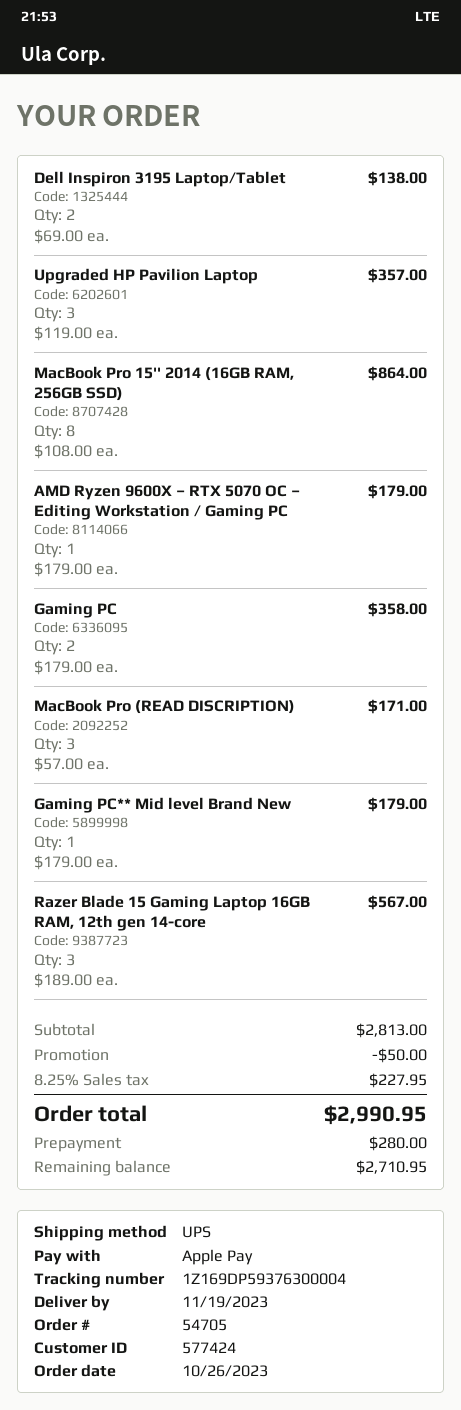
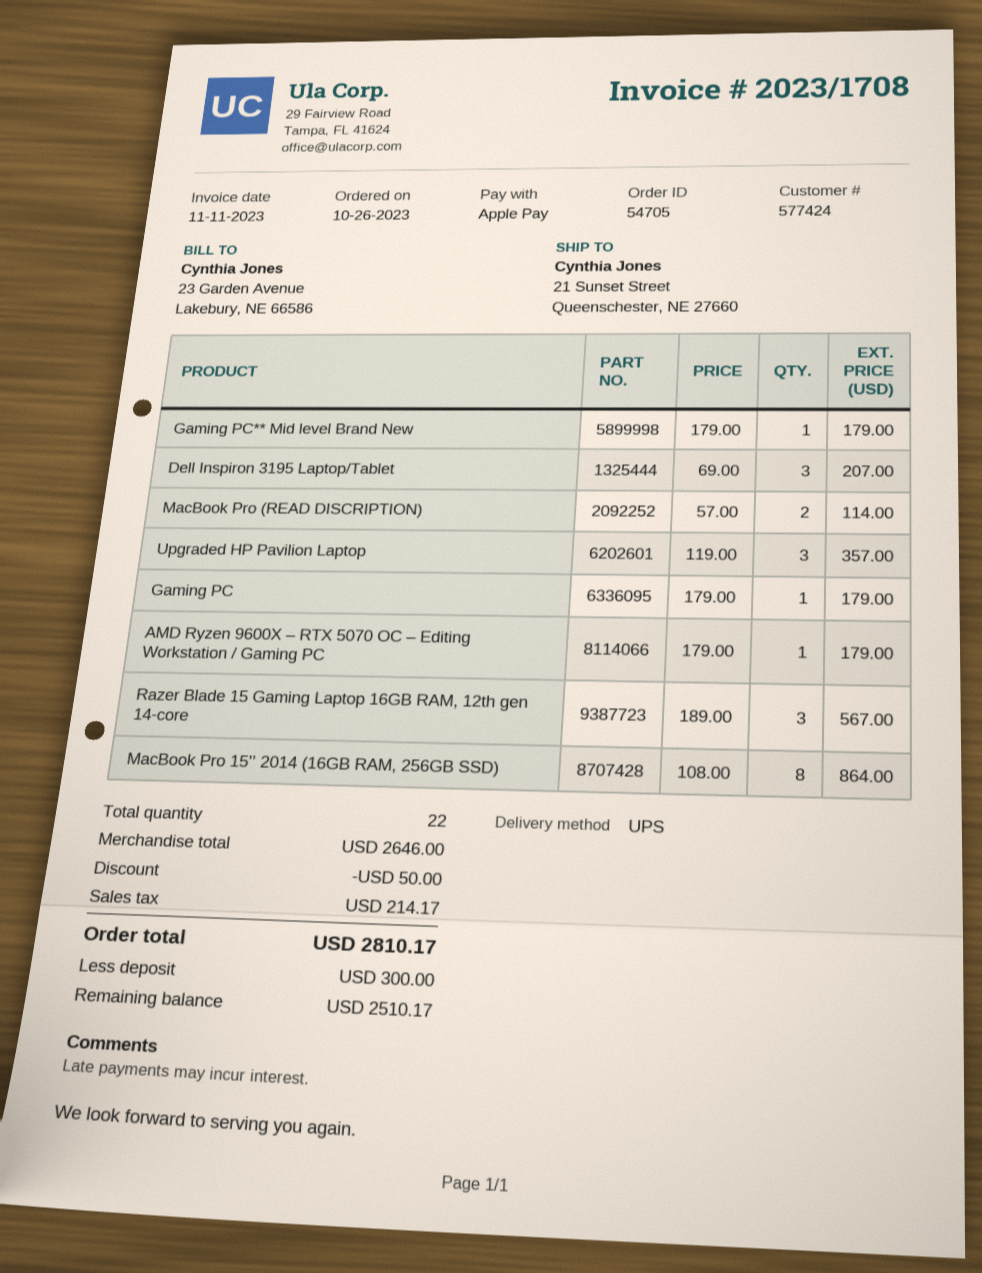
Dell Inspiron 3195 Laptop/Tablet: 2 x 69.00 = 138.00 -> 3 x 69.00 = 207.00
Gaming PC: 2 x 179.00 = 358.00 -> 1 x 179.00 = 179.00
MacBook Pro (READ DISCRIPTION): 3 x 57.00 = 171.00 -> 2 x 57.00 = 114.00
subtotal: 2813.00 -> 2646.00
tax: 227.95 -> 214.17
total: 2990.95 -> 2810.17
deposit: 280.00 -> 300.00
balance: 2710.95 -> 2510.17

